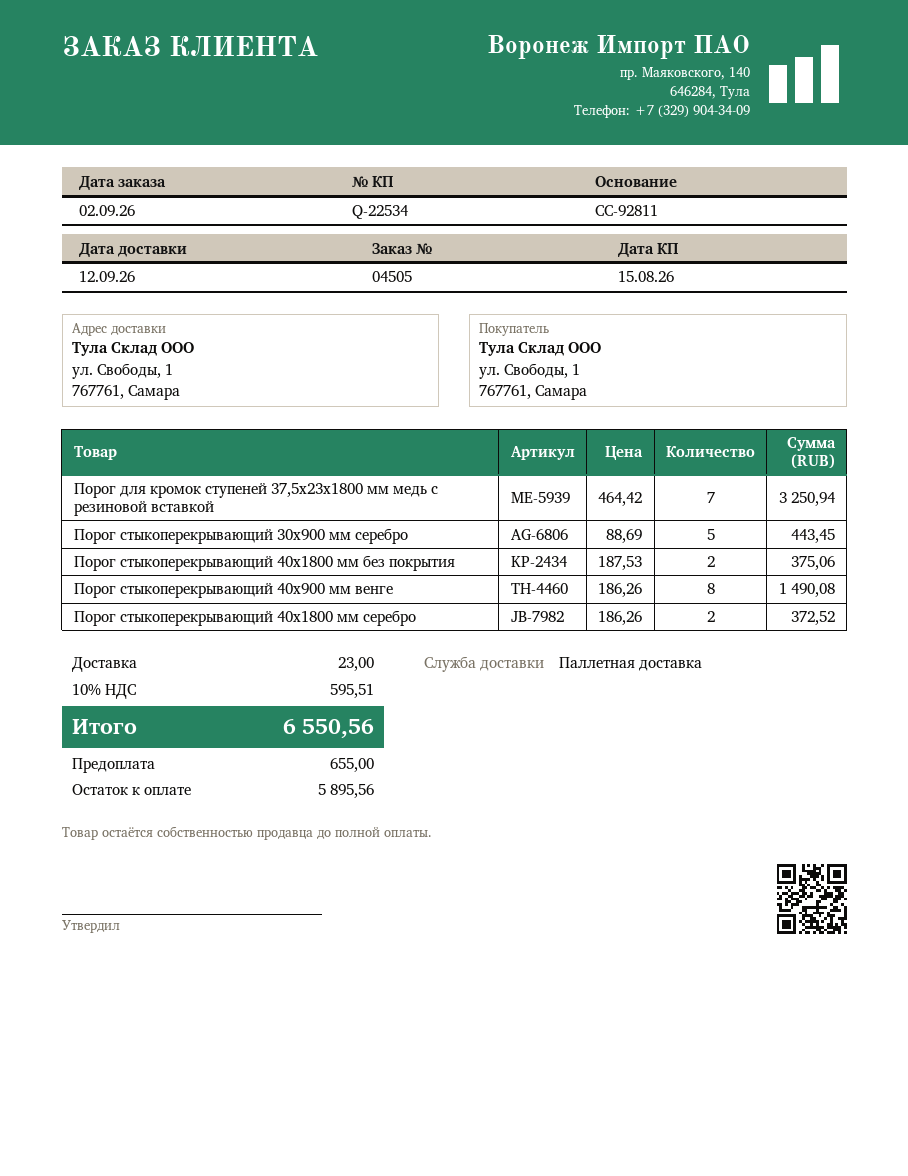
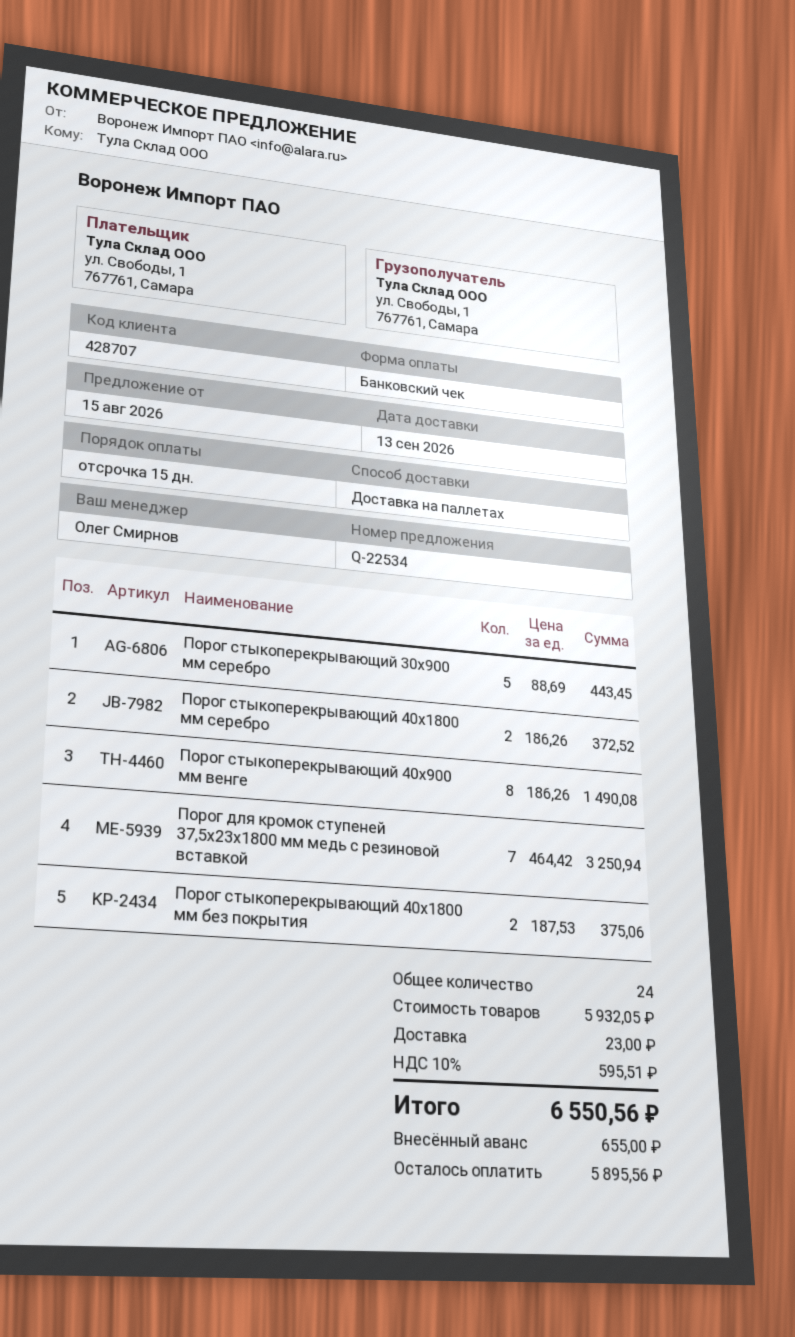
delivery date: 2026-09-12 -> 2026-09-13

